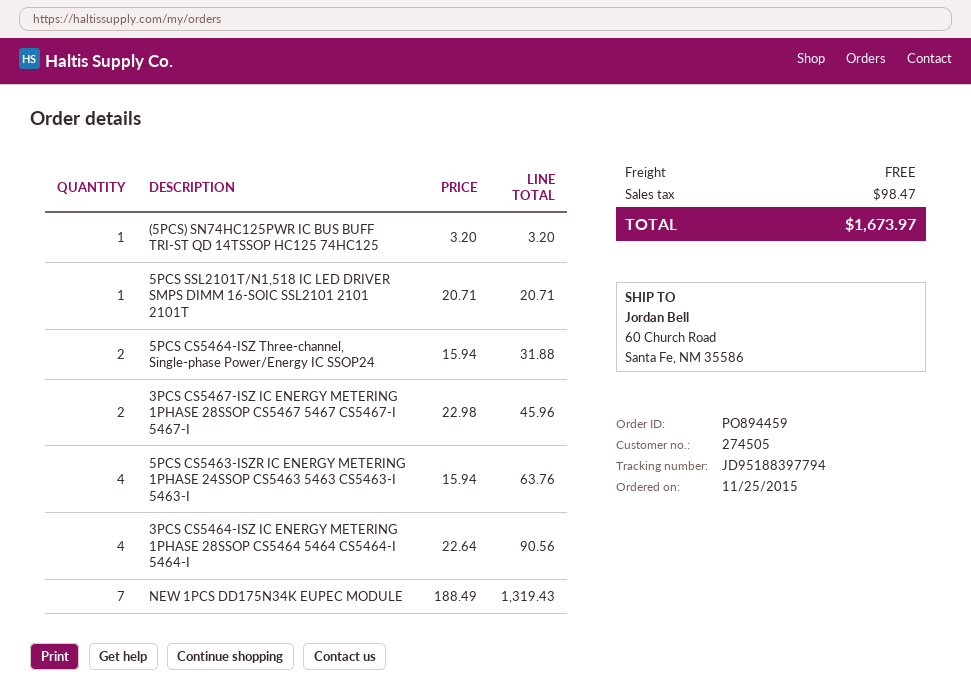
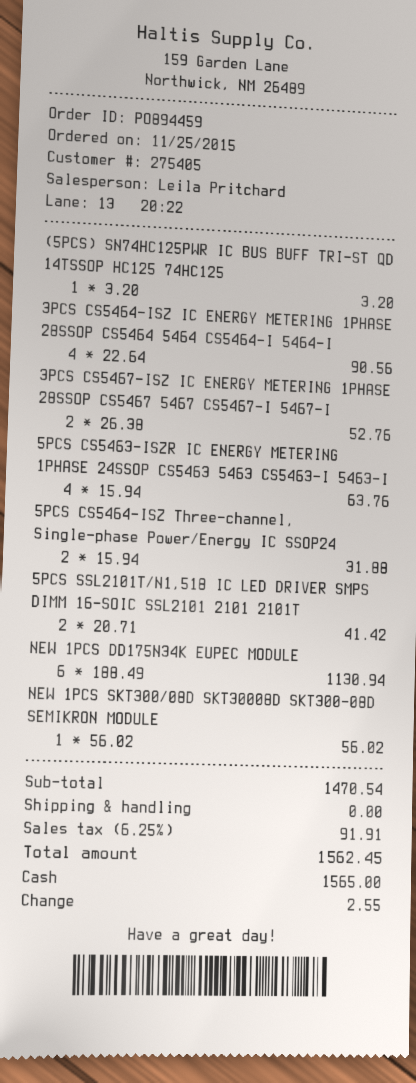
customer number: 274505 -> 275405
5PCS SSL2101T/N1,518 IC LED DRIVER SMPS DIMM 16-SOIC SSL2101 2101 2101T: 1 x 20.71 = 20.71 -> 2 x 20.71 = 41.42
3PCS CS5467-ISZ IC ENERGY METERING 1PHASE 28SSOP CS5467 5467 CS5467-I 5467-I: 2 x 22.98 = 45.96 -> 2 x 26.38 = 52.76
NEW 1PCS DD175N34K EUPEC MODULE: 7 x 188.49 = 1319.43 -> 6 x 188.49 = 1130.94
NEW 1PCS SKT300/08D SKT30008D SKT300-08D SEMIKRON MODULE: none -> 1 x 56.02 = 56.02
tax: 98.47 -> 91.91
total: 1673.97 -> 1562.45

